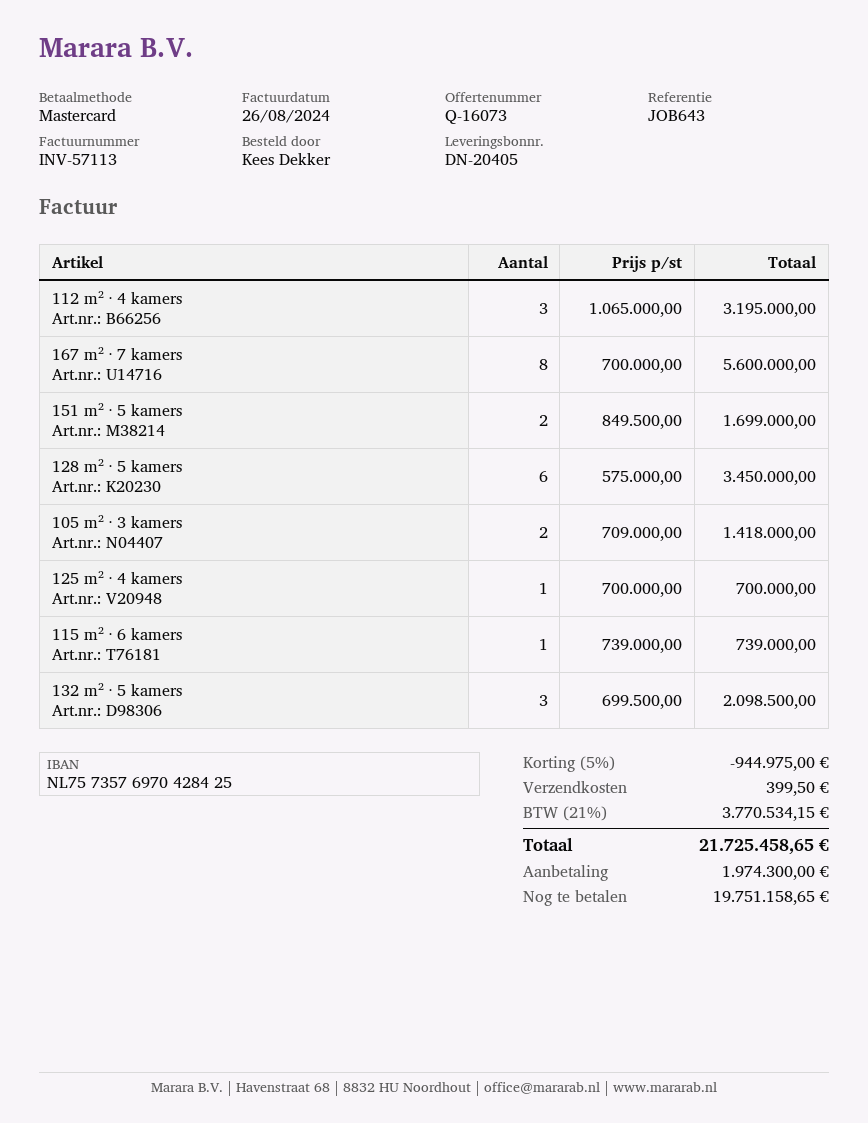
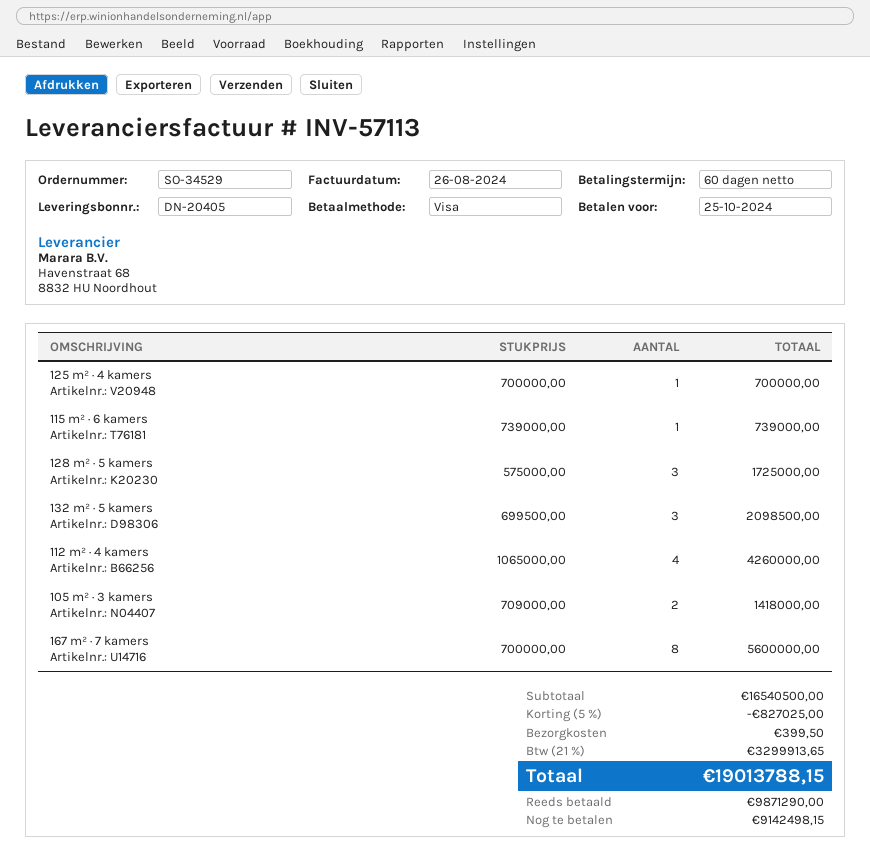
payment method: Mastercard -> Visa
112 m² · 4 kamers: 3 x 1065000.00 = 3195000.00 -> 4 x 1065000.00 = 4260000.00
151 m² · 5 kamers: 2 x 849500.00 = 1699000.00 -> none
128 m² · 5 kamers: 6 x 575000.00 = 3450000.00 -> 3 x 575000.00 = 1725000.00
discount: 5% = 944975.00 -> 5% = 827025.00
tax: 21% = 3770534.15 -> 21% = 3299913.65
total: 21725458.65 -> 19013788.15
deposit: 1974300.00 -> 9871290.00
balance: 19751158.65 -> 9142498.15

